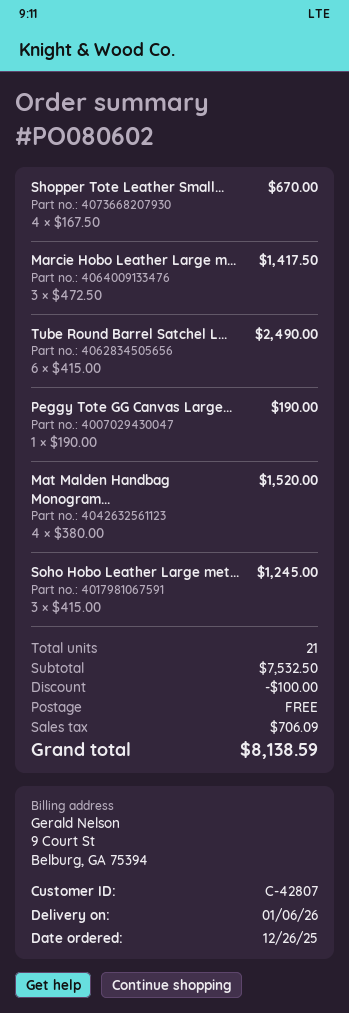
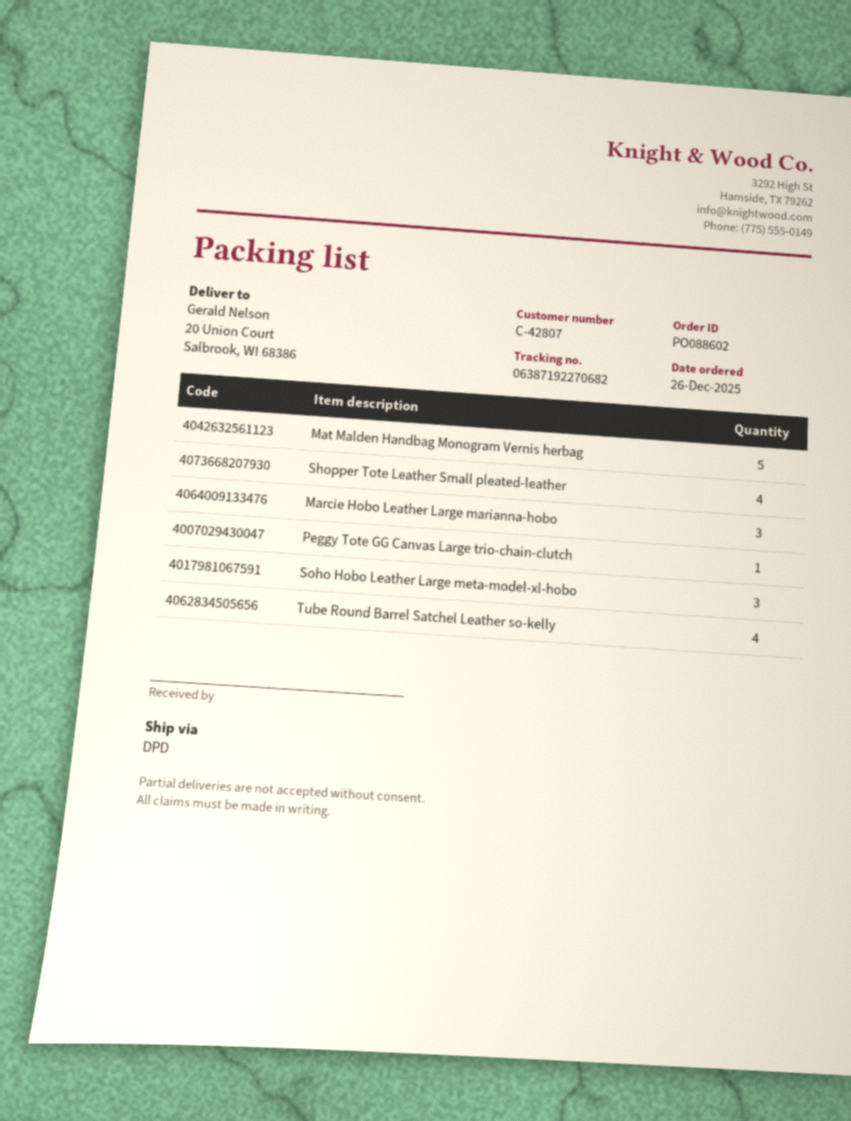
order number: PO080602 -> PO088602
Tube Round Barrel Satchel L...: 6 -> 4
Mat Malden Handbag Monogram...: 4 -> 5

